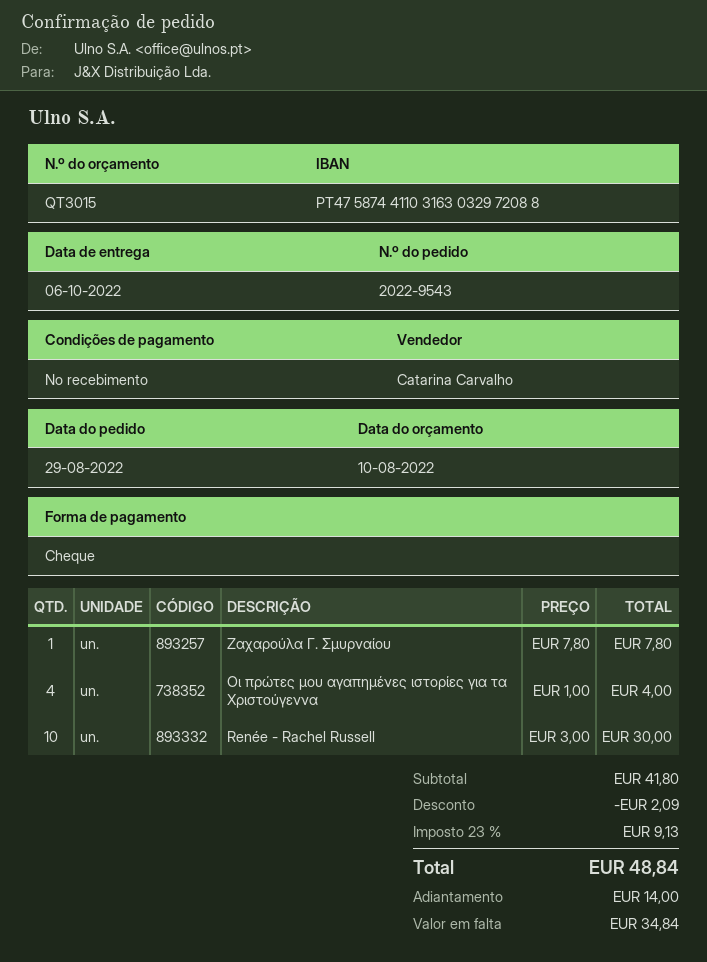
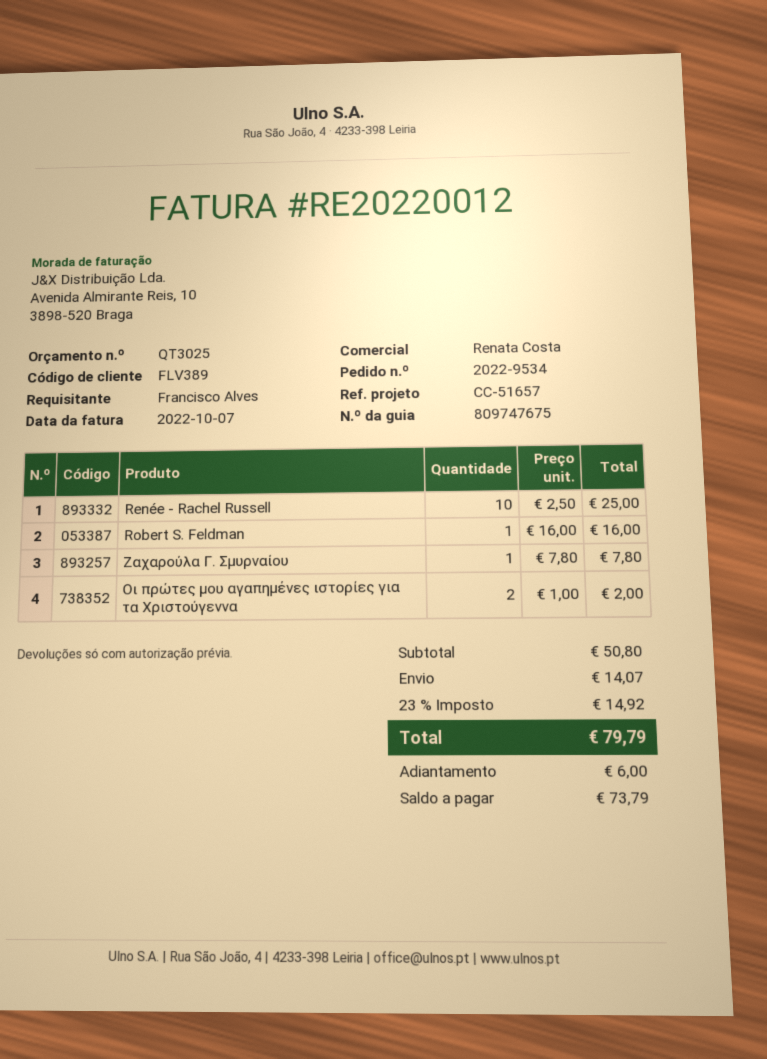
quote number: QT3015 -> QT3025
order number: 2022-9543 -> 2022-9534
sales rep: Catarina Carvalho -> Renata Costa
Οι πρώτες μου αγαπημένες ιστορίες για τα Χριστούγεννα: 4 x 1.00 = 4.00 -> 2 x 1.00 = 2.00
Renée - Rachel Russell: 10 x 3.00 = 30.00 -> 10 x 2.50 = 25.00
Robert S. Feldman: none -> 1 x 16.00 = 16.00
subtotal: 41.80 -> 50.80
discount: 2.09 -> none
shipping: none -> 14.07
tax: 23% = 9.13 -> 23% = 14.92
total: 48.84 -> 79.79
deposit: 14.00 -> 6.00
balance: 34.84 -> 73.79

